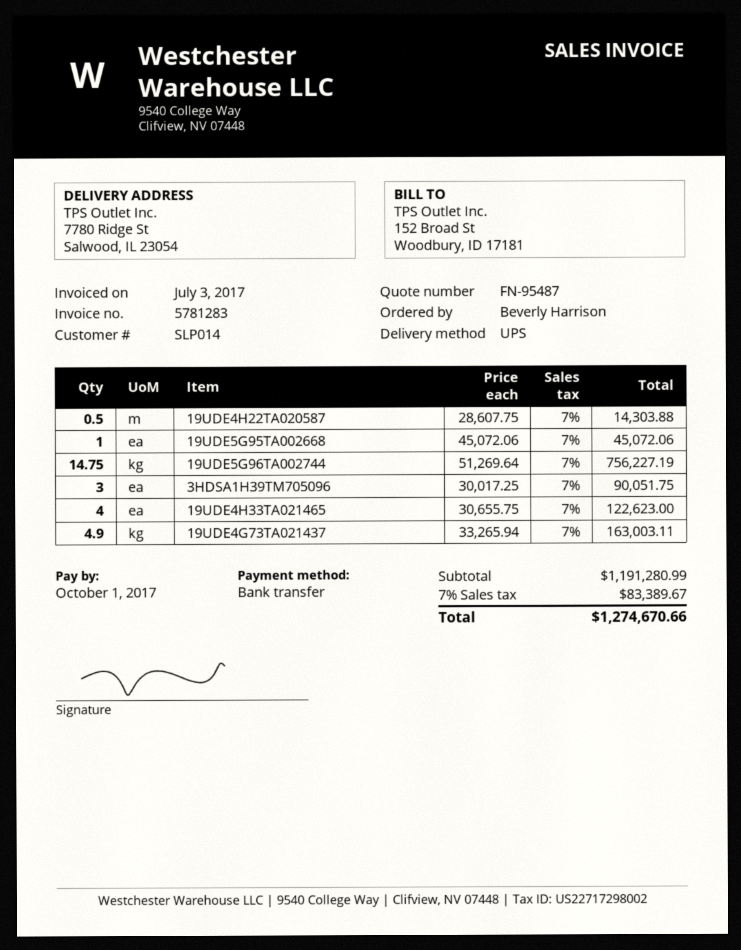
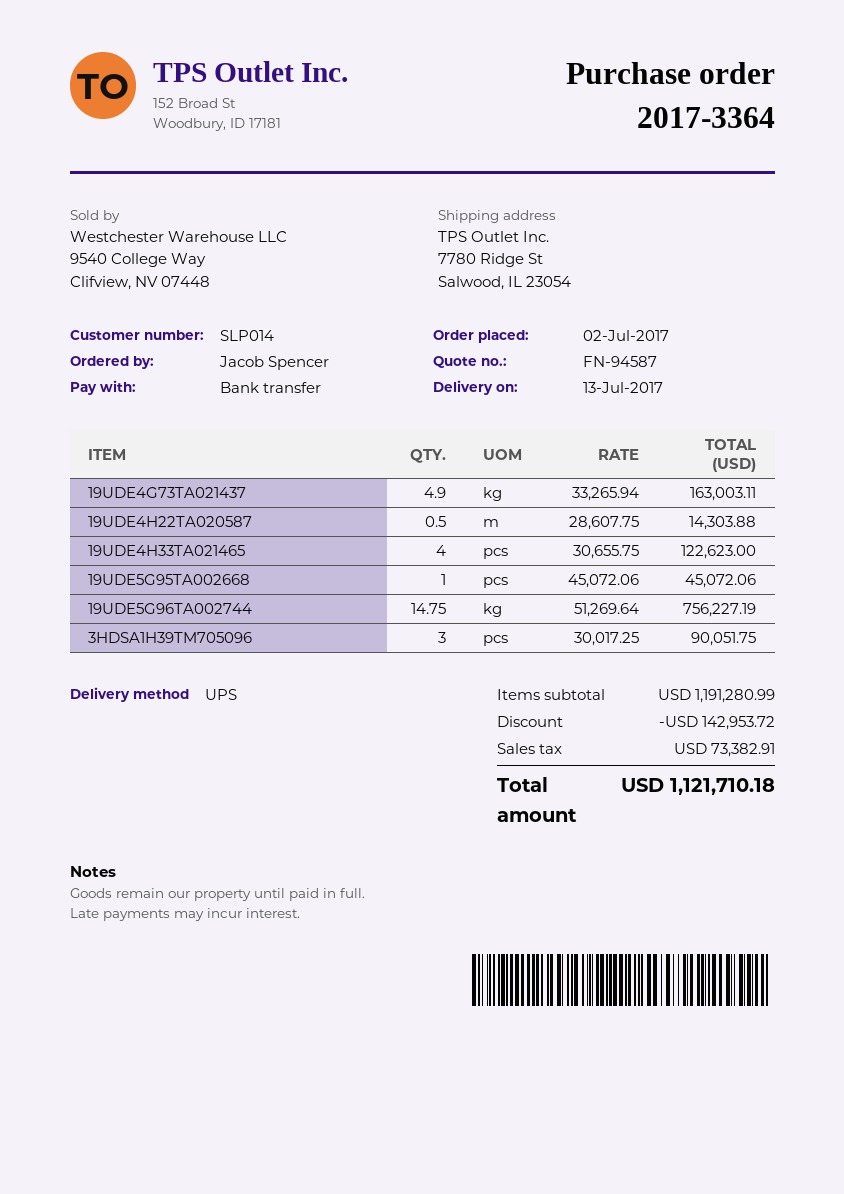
quote number: FN-95487 -> FN-94587
ordered by: Beverly Harrison -> Jacob Spencer
discount: none -> 142953.72
tax: 83389.67 -> 73382.91
total: 1274670.66 -> 1121710.18

